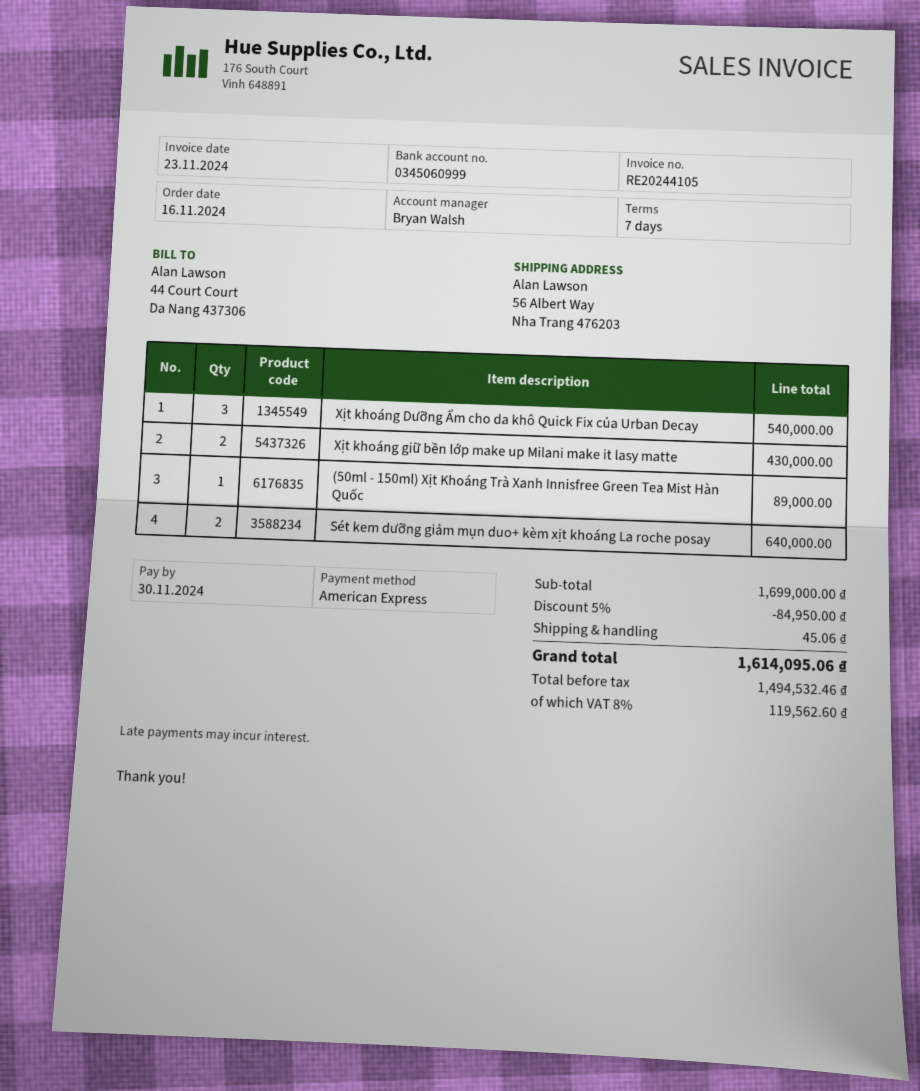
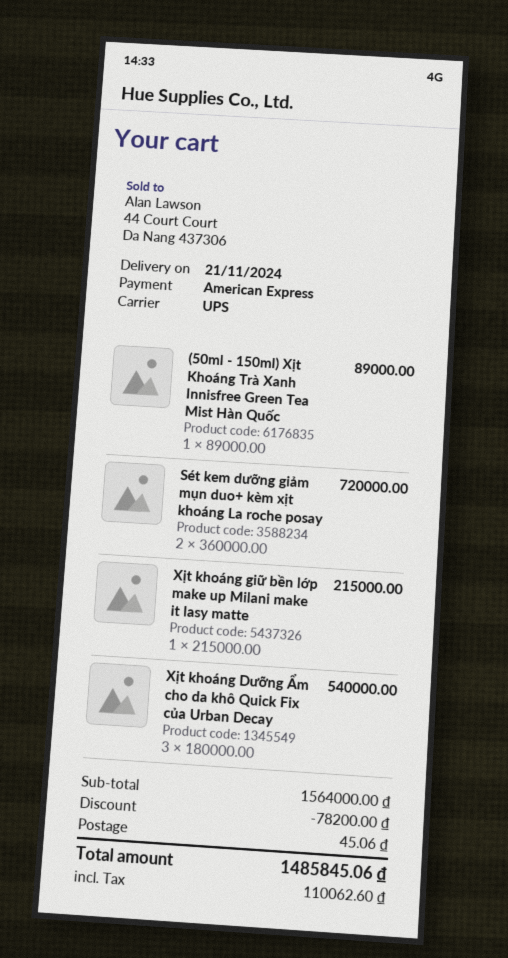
Xịt khoáng giữ bền lớp make up Milani make it lasy matte: 2 for 430000.00 -> 1 for 215000.00
Sét kem dưỡng giảm mụn duo+ kèm xịt khoáng La roche posay: 2 for 640000.00 -> 2 for 720000.00
subtotal: 1699000.00 -> 1564000.00
discount: 84950.00 -> 78200.00
tax: 119562.60 -> 110062.60
total: 1614095.06 -> 1485845.06

